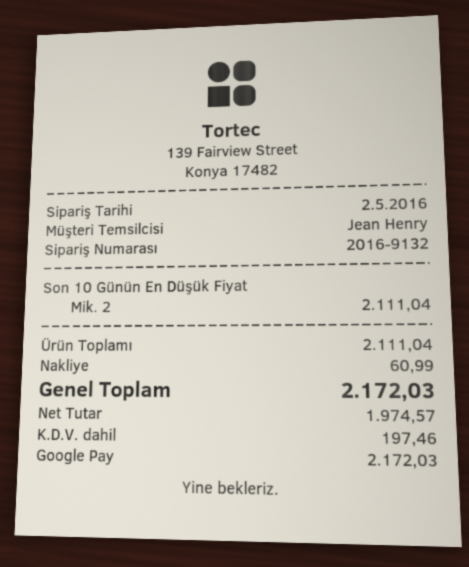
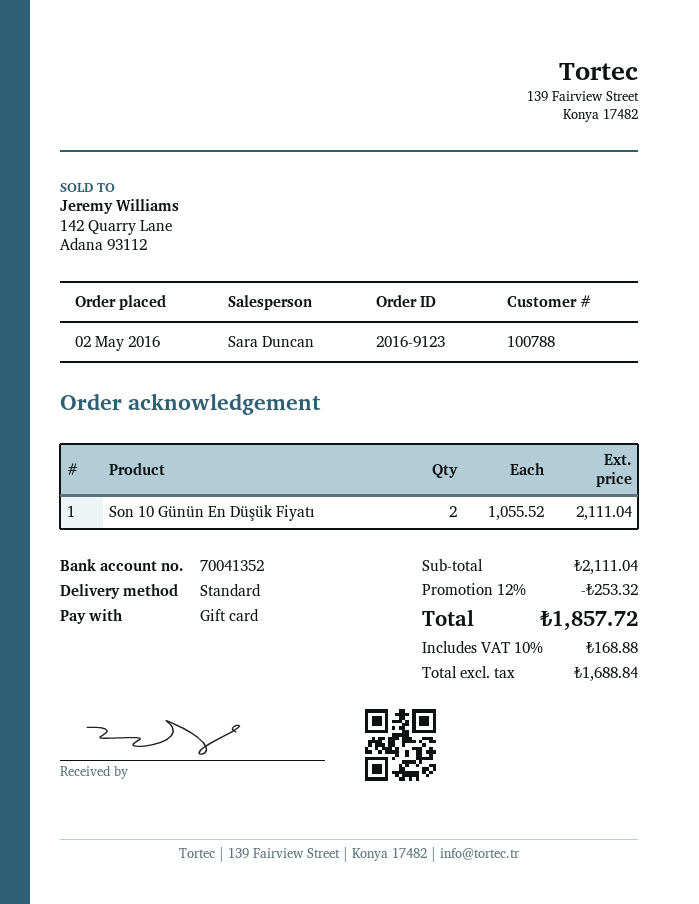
order number: 2016-9132 -> 2016-9123
sales rep: Jean Henry -> Sara Duncan
payment method: Google Pay -> gift card
discount: none -> 12% = 253.32
shipping: 60.99 -> none
net: 1974.57 -> 1688.84
tax: 197.46 -> 168.88
total: 2172.03 -> 1857.72

